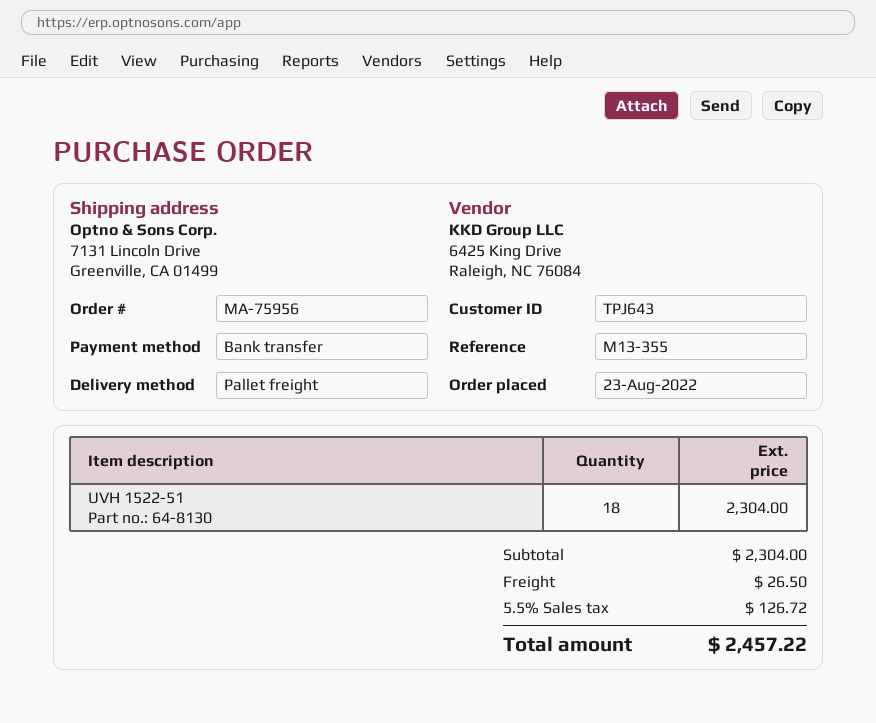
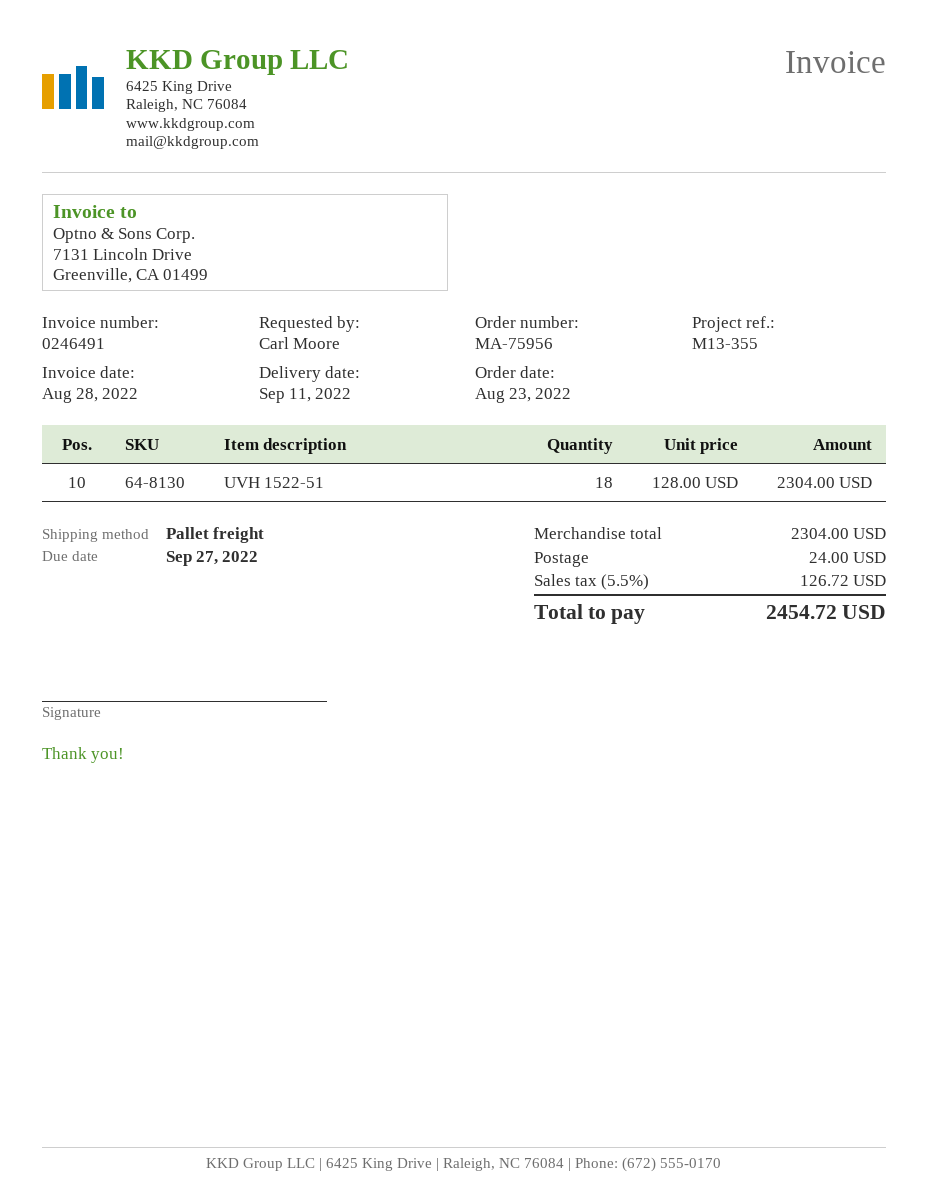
shipping: 26.50 -> 24.00
total: 2457.22 -> 2454.72

